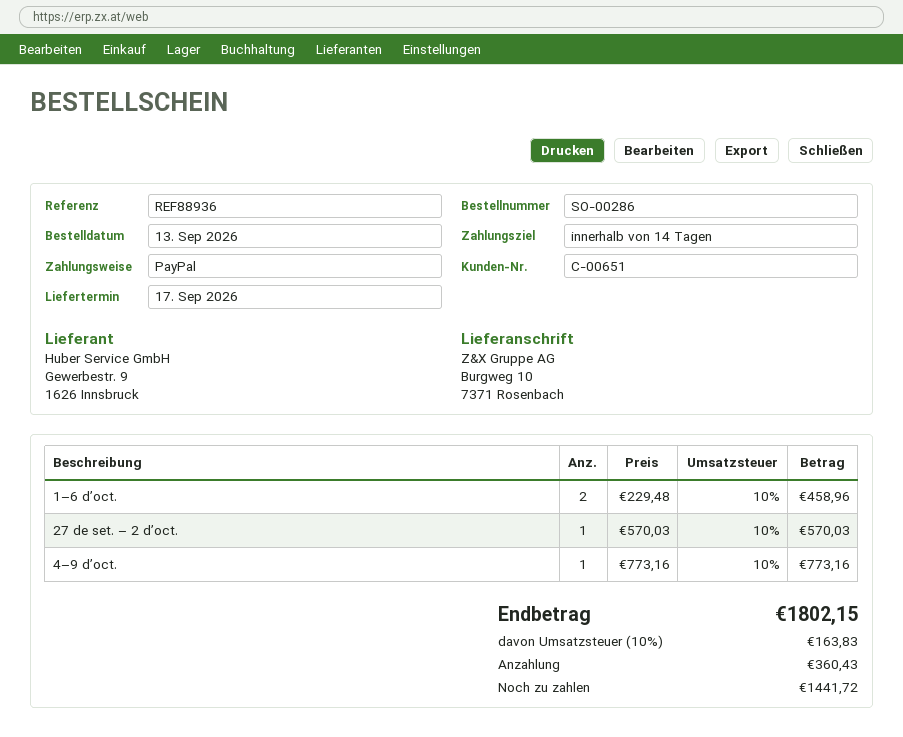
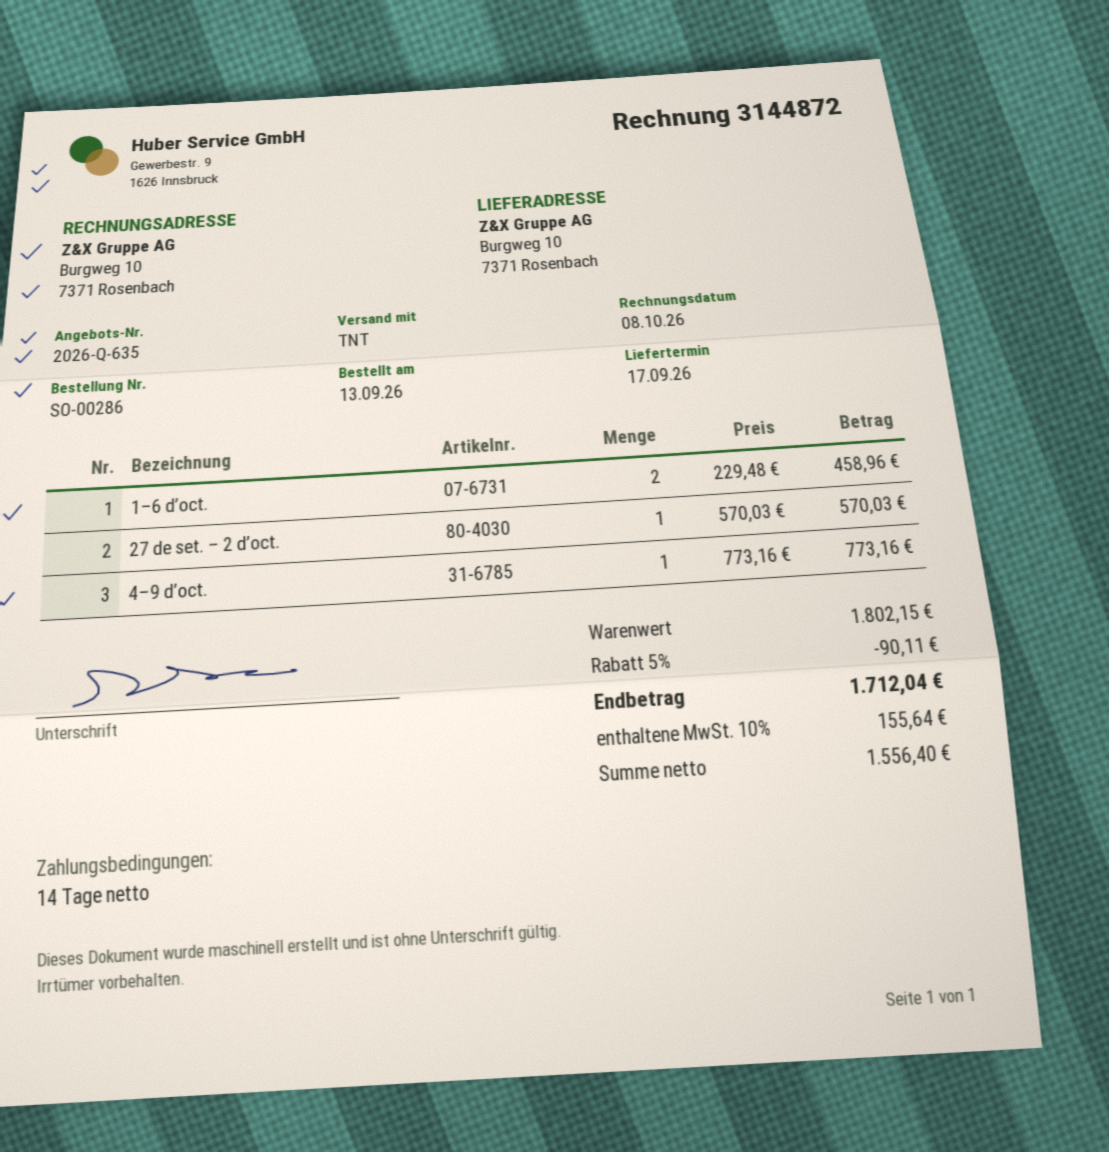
discount: none -> 5% = 90.11
tax: 10% = 163.83 -> 10% = 155.64
total: 1802.15 -> 1712.04

